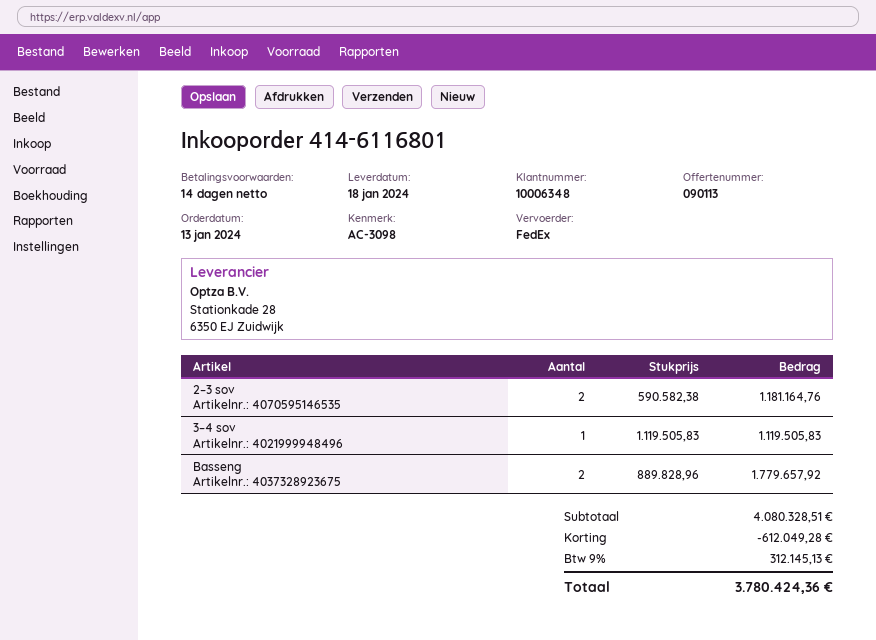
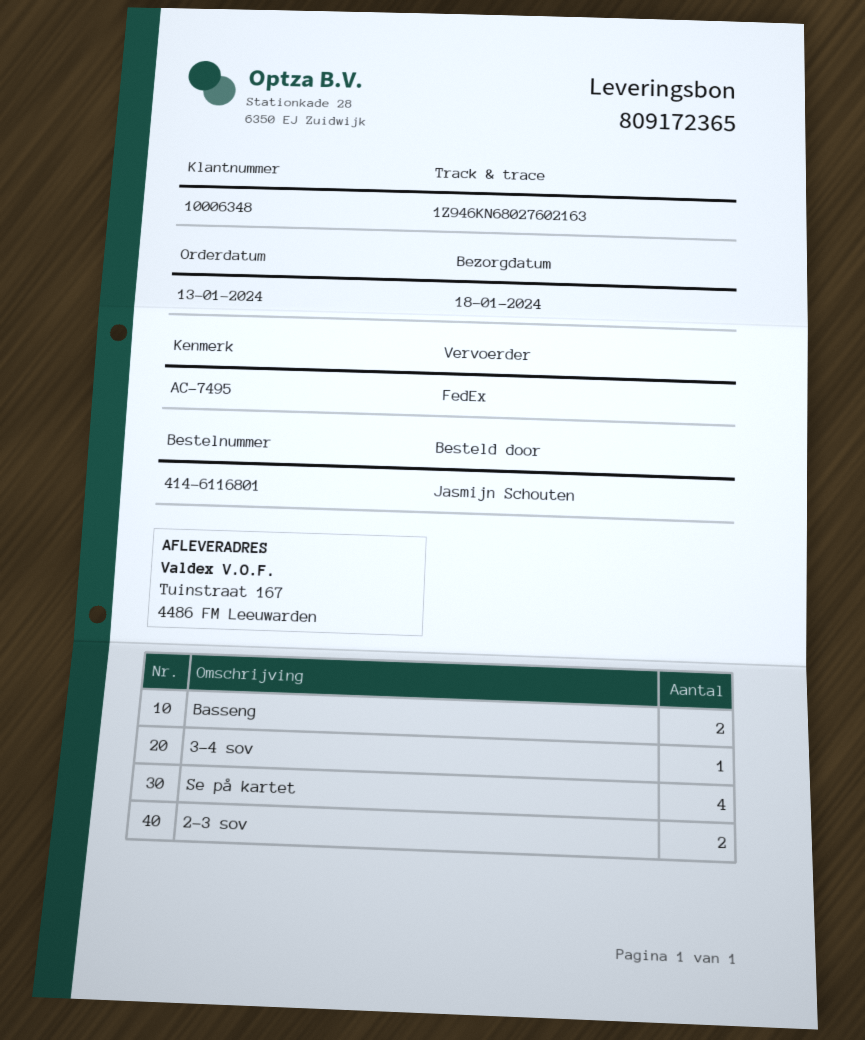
reference: AC-3098 -> AC-7495
Se på kartet: none -> 4

